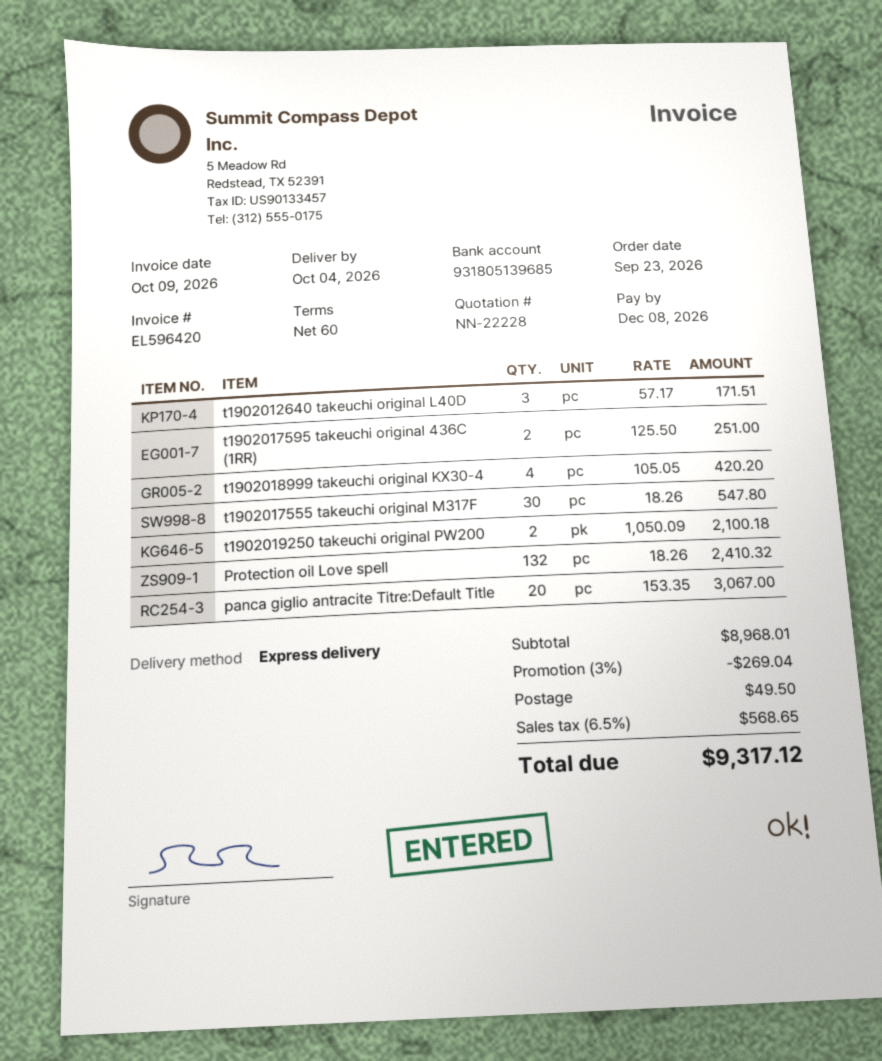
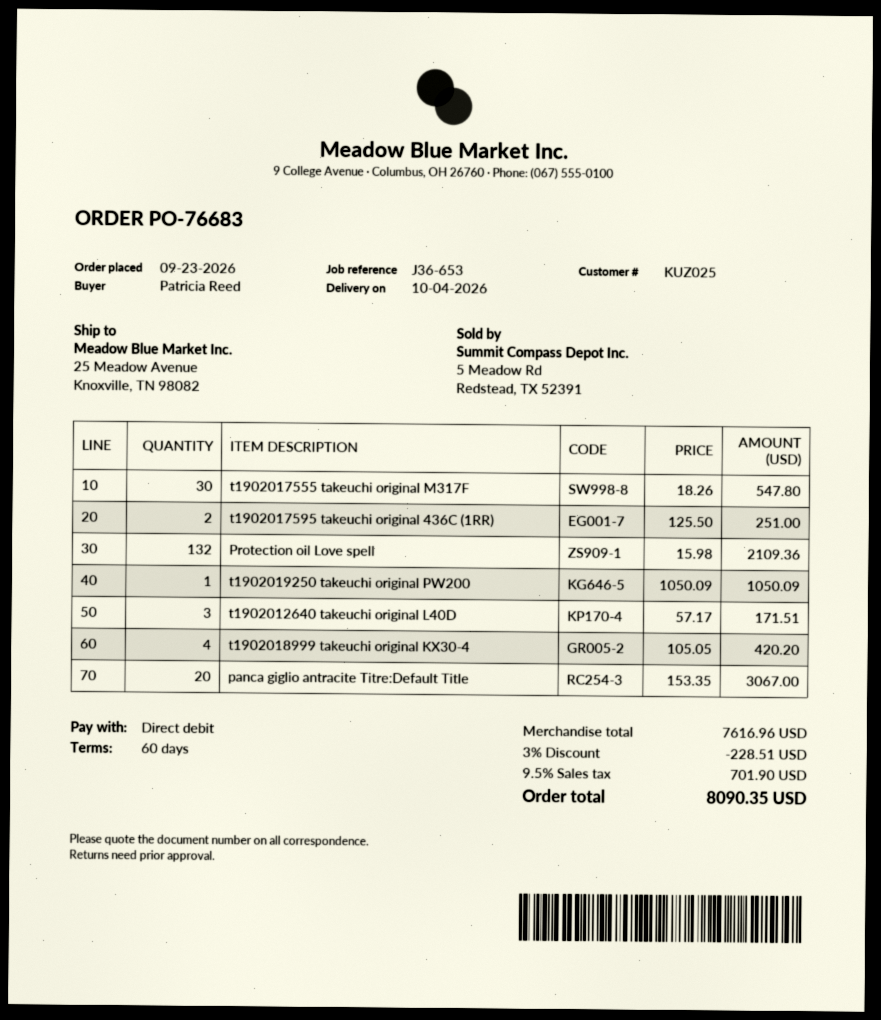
t1902019250 takeuchi original PW200: 2 x 1050.09 = 2100.18 -> 1 x 1050.09 = 1050.09
Protection oil Love spell: 132 x 18.26 = 2410.32 -> 132 x 15.98 = 2109.36
subtotal: 8968.01 -> 7616.96
discount: 3% = 269.04 -> 3% = 228.51
shipping: 49.50 -> none
tax: 6.5% = 568.65 -> 9.5% = 701.90
total: 9317.12 -> 8090.35

